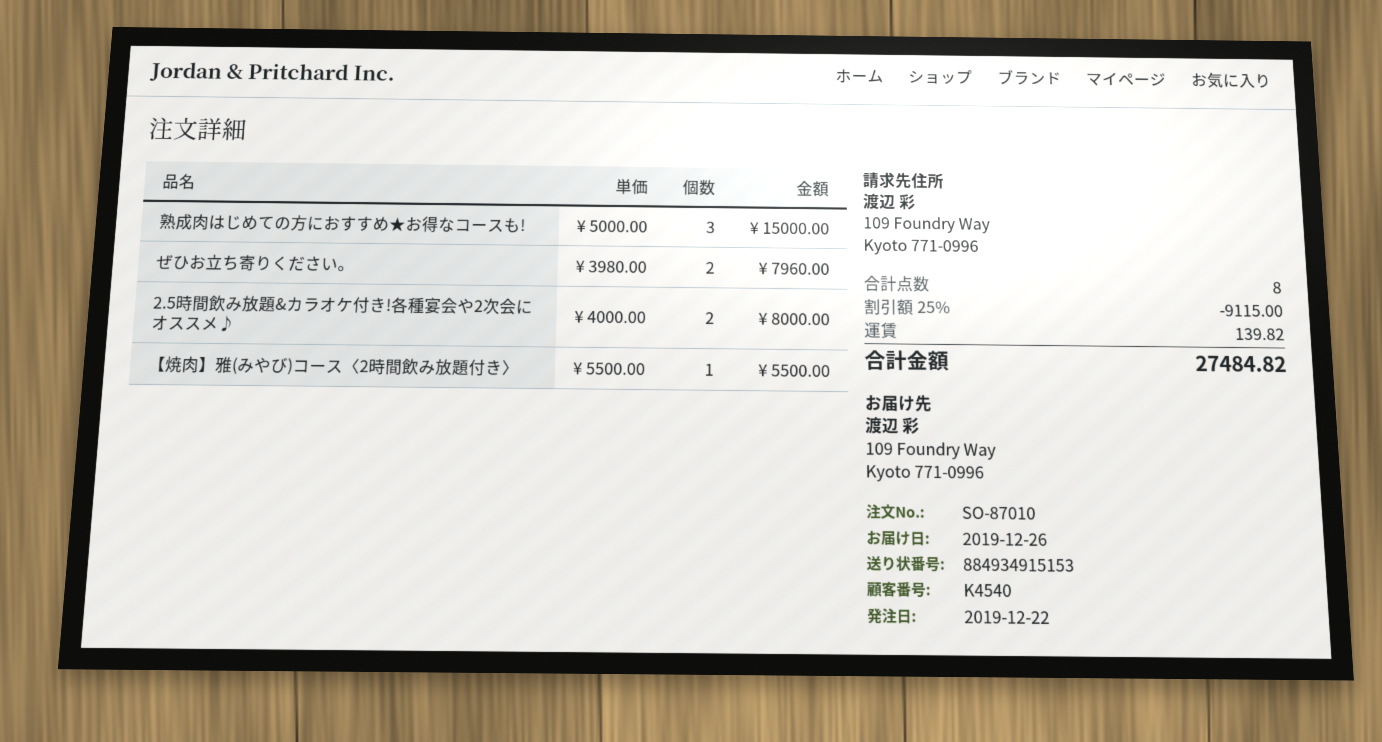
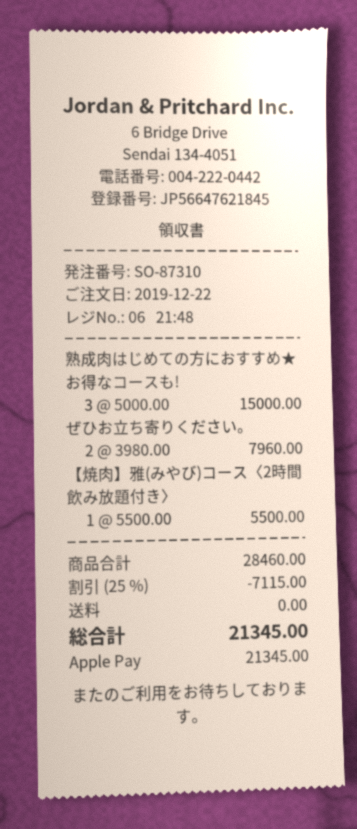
order number: SO-87010 -> SO-87310
2.5時間飲み放題&カラオケ付き!各種宴会や2次会にオススメ♪: 2 x 4000.00 = 8000.00 -> none
discount: 25% = 9115.00 -> 25% = 7115.00
shipping: 139.82 -> 0.00
total: 27484.82 -> 21345.00

